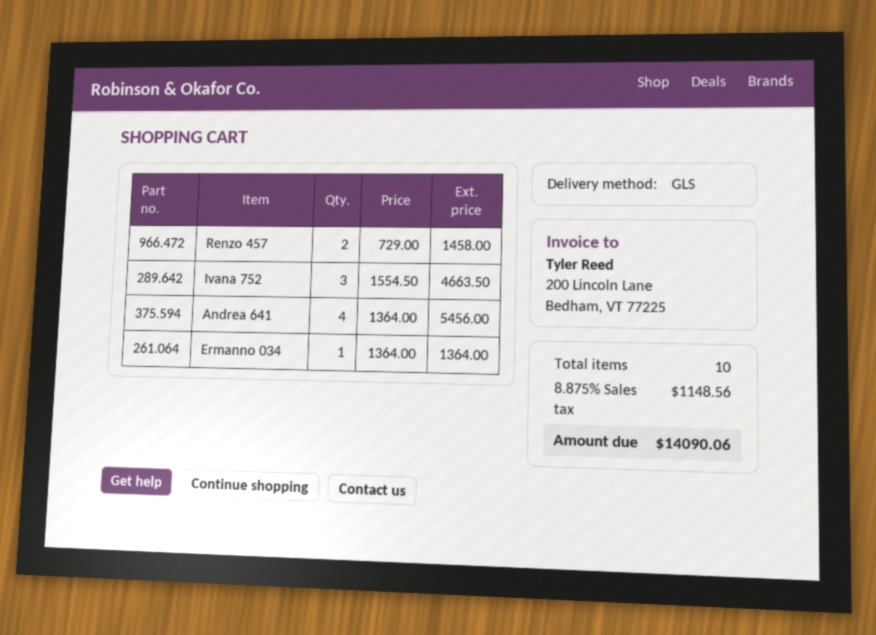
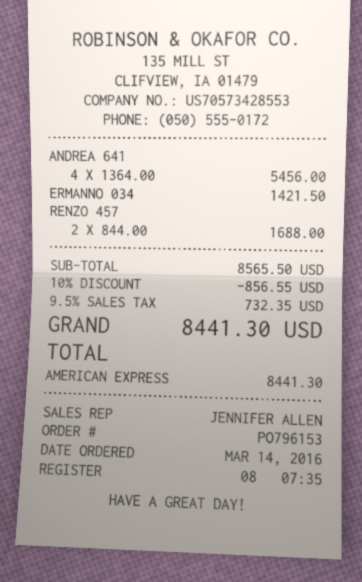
Renzo 457: 2 x 729.00 = 1458.00 -> 2 x 844.00 = 1688.00
Ivana 752: 3 x 1554.50 = 4663.50 -> none
Ermanno 034: 1 x 1364.00 = 1364.00 -> 1 x 1421.50 = 1421.50
discount: none -> 10% = 856.55
tax: 8.875% = 1148.56 -> 9.5% = 732.35
total: 14090.06 -> 8441.30

